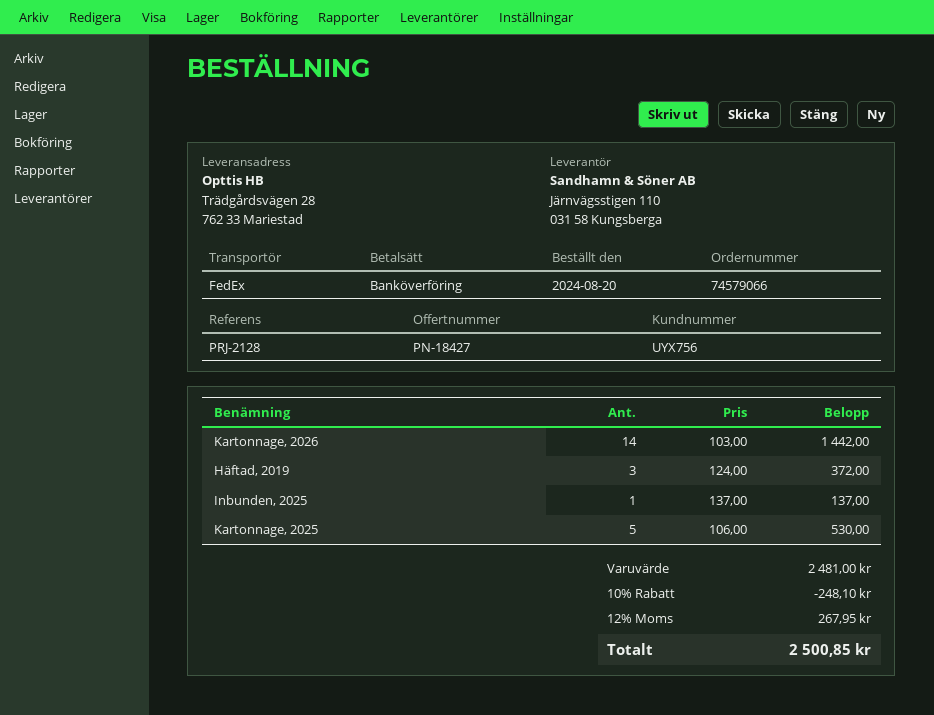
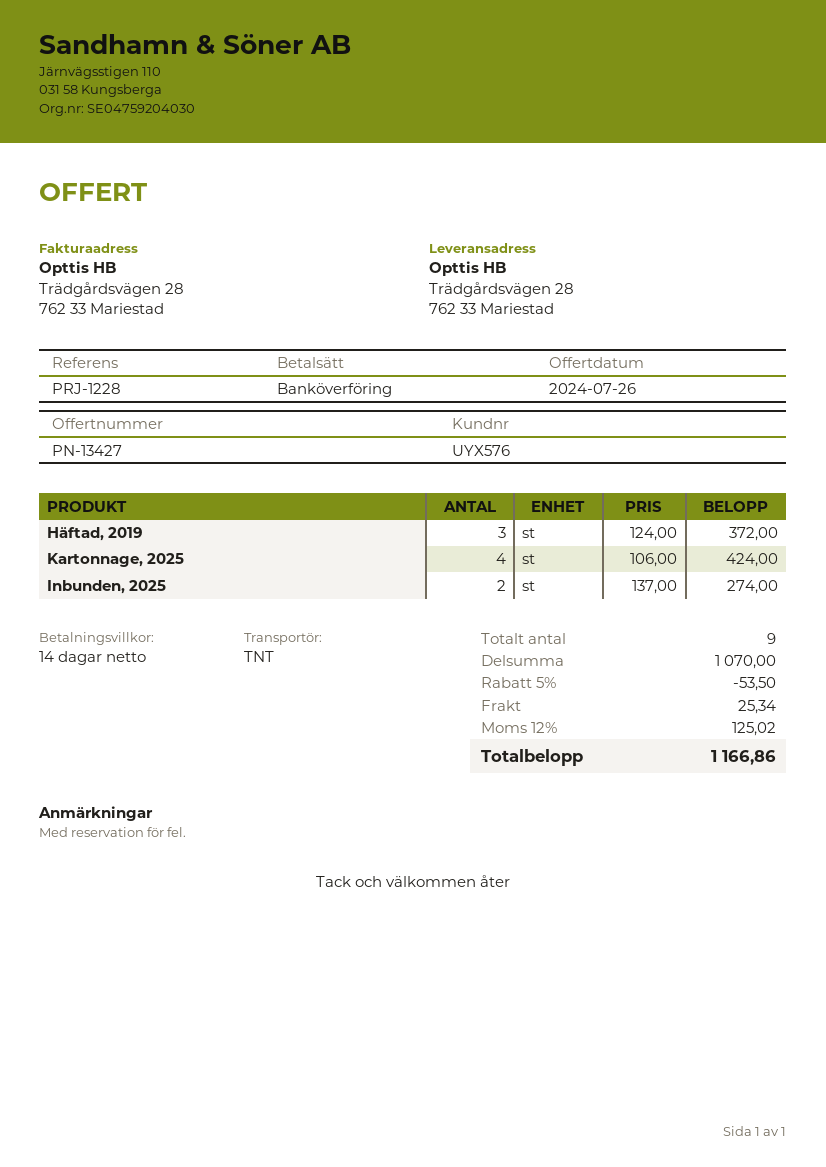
quote number: PN-18427 -> PN-13427
customer number: UYX756 -> UYX576
reference: PRJ-2128 -> PRJ-1228
shipping method: FedEx -> TNT
Kartonnage, 2026: 14 x 103.00 = 1442.00 -> none
Inbunden, 2025: 1 x 137.00 = 137.00 -> 2 x 137.00 = 274.00
Kartonnage, 2025: 5 x 106.00 = 530.00 -> 4 x 106.00 = 424.00
subtotal: 2481.00 -> 1070.00
discount: 10% = 248.10 -> 5% = 53.50
shipping: none -> 25.34
tax: 12% = 267.95 -> 12% = 125.02
total: 2500.85 -> 1166.86

